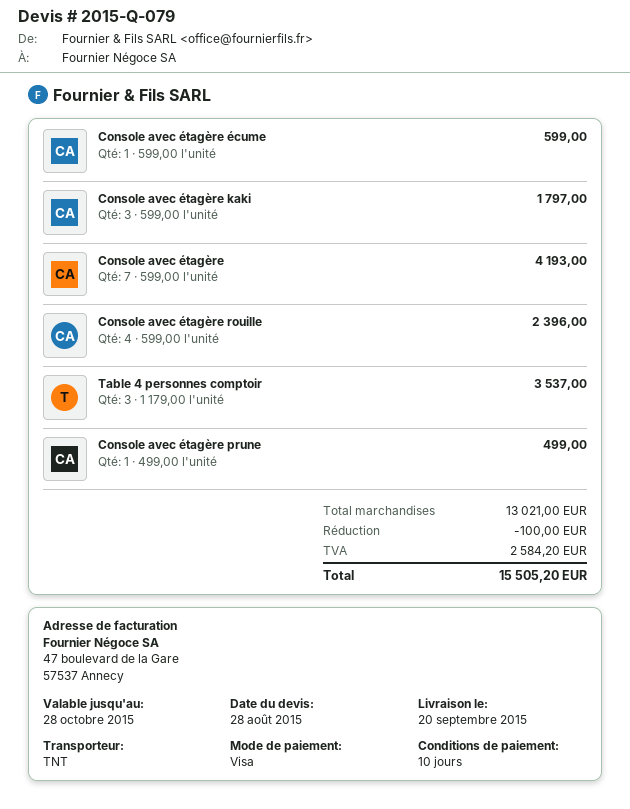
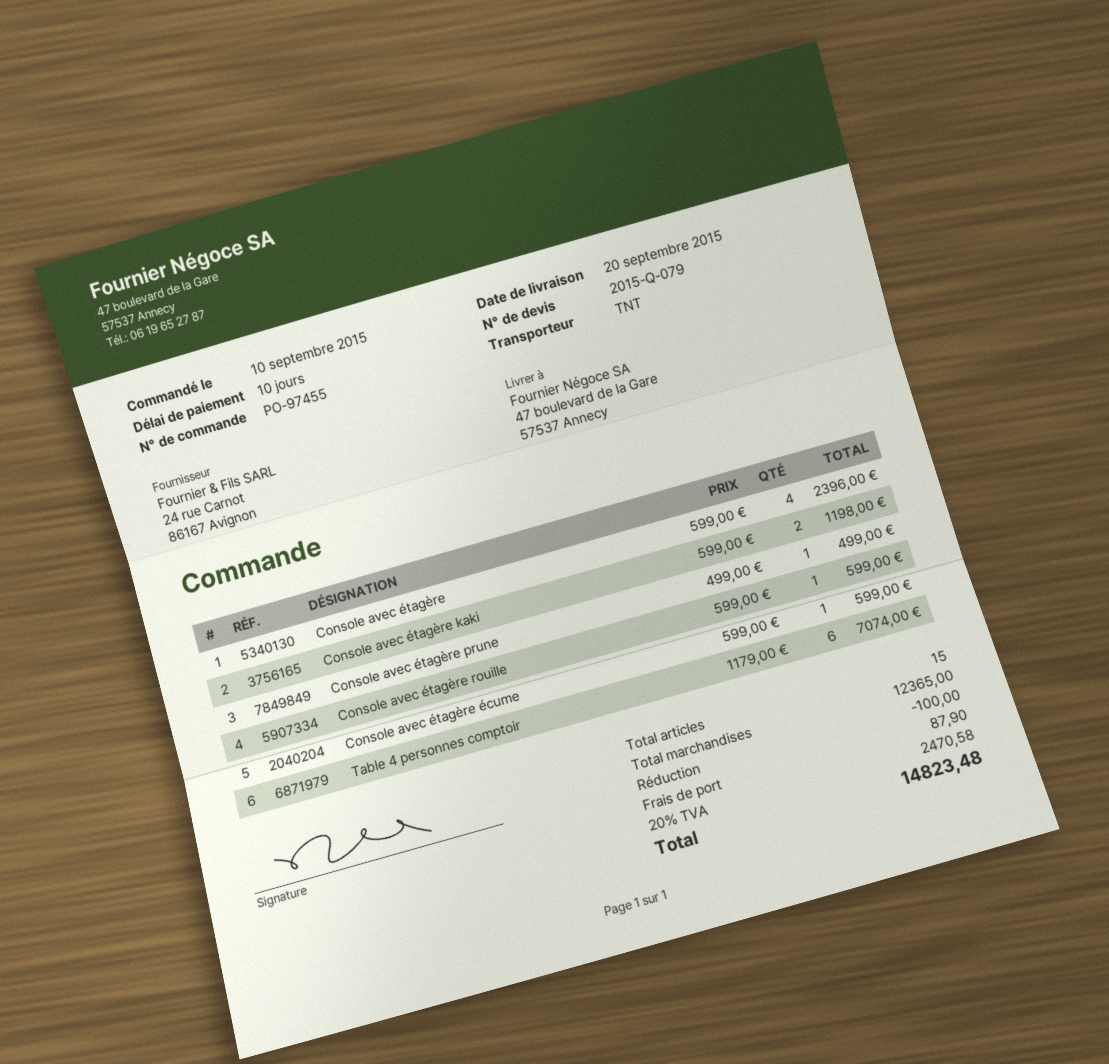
Console avec étagère kaki: 3 x 599.00 = 1797.00 -> 2 x 599.00 = 1198.00
Console avec étagère: 7 x 599.00 = 4193.00 -> 4 x 599.00 = 2396.00
Console avec étagère rouille: 4 x 599.00 = 2396.00 -> 1 x 599.00 = 599.00
Table 4 personnes comptoir: 3 x 1179.00 = 3537.00 -> 6 x 1179.00 = 7074.00
subtotal: 13021.00 -> 12365.00
shipping: none -> 87.90
tax: 2584.20 -> 2470.58
total: 15505.20 -> 14823.48

